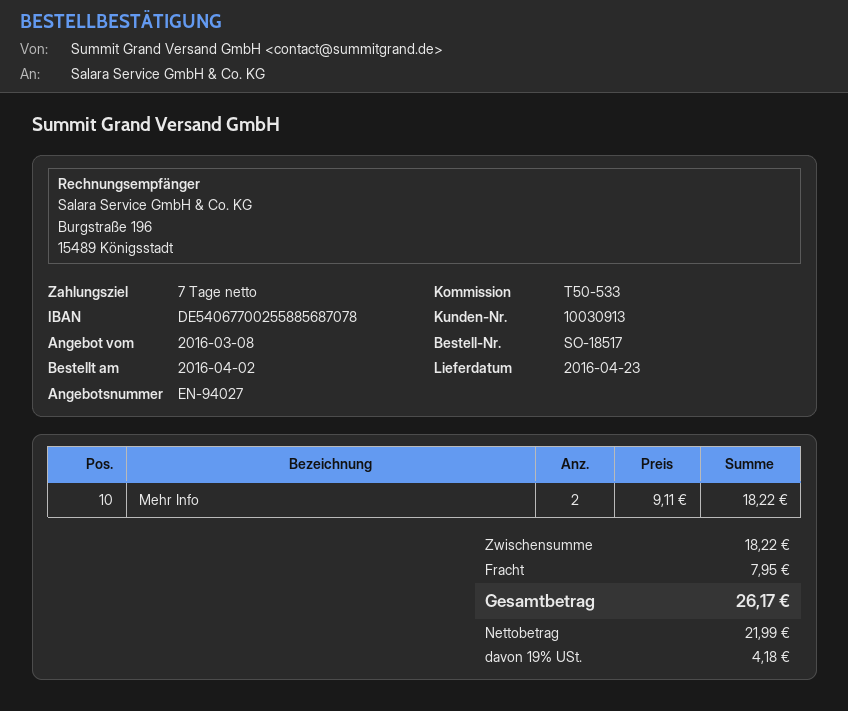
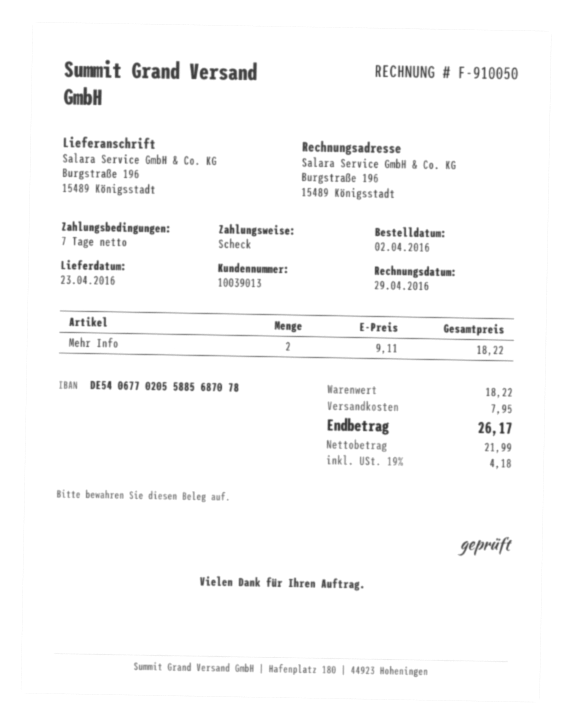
customer number: 10030913 -> 10039013
bank account: DE54067700255885687078 -> DE54067702055885687078

